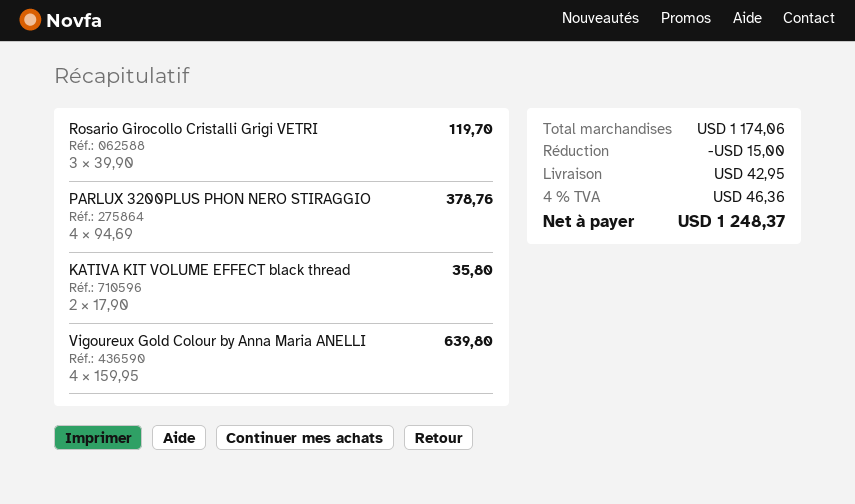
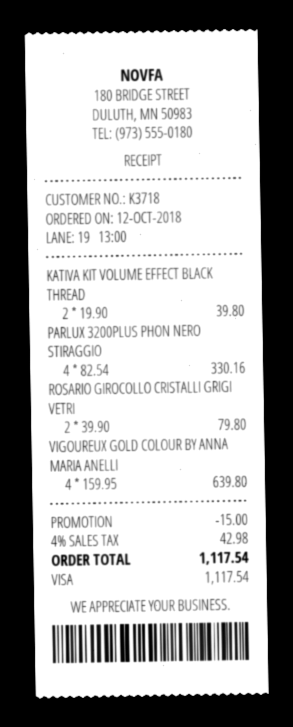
Rosario Girocollo Cristalli Grigi VETRI: 3 x 39.90 = 119.70 -> 2 x 39.90 = 79.80
PARLUX 3200PLUS PHON NERO STIRAGGIO: 4 x 94.69 = 378.76 -> 4 x 82.54 = 330.16
KATIVA KIT VOLUME EFFECT black thread: 2 x 17.90 = 35.80 -> 2 x 19.90 = 39.80
shipping: 42.95 -> none
tax: 4% = 46.36 -> 4% = 42.98
total: 1248.37 -> 1117.54

